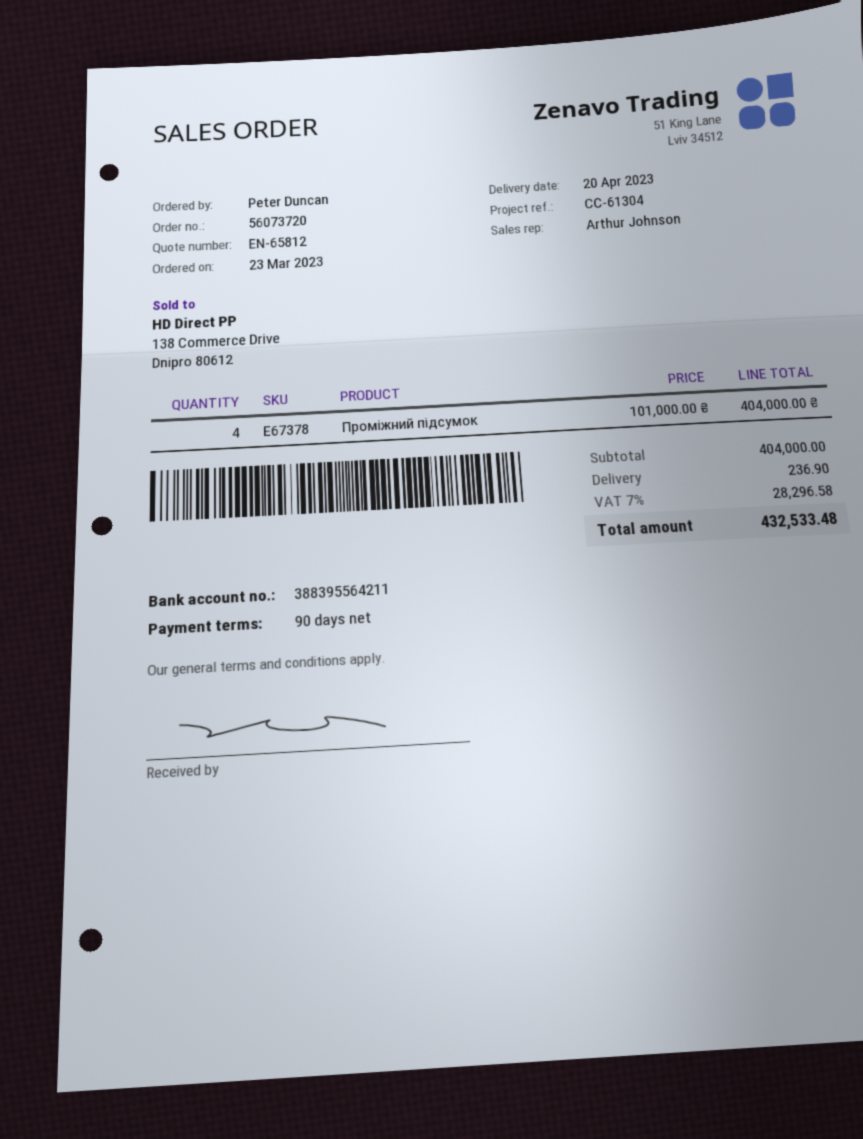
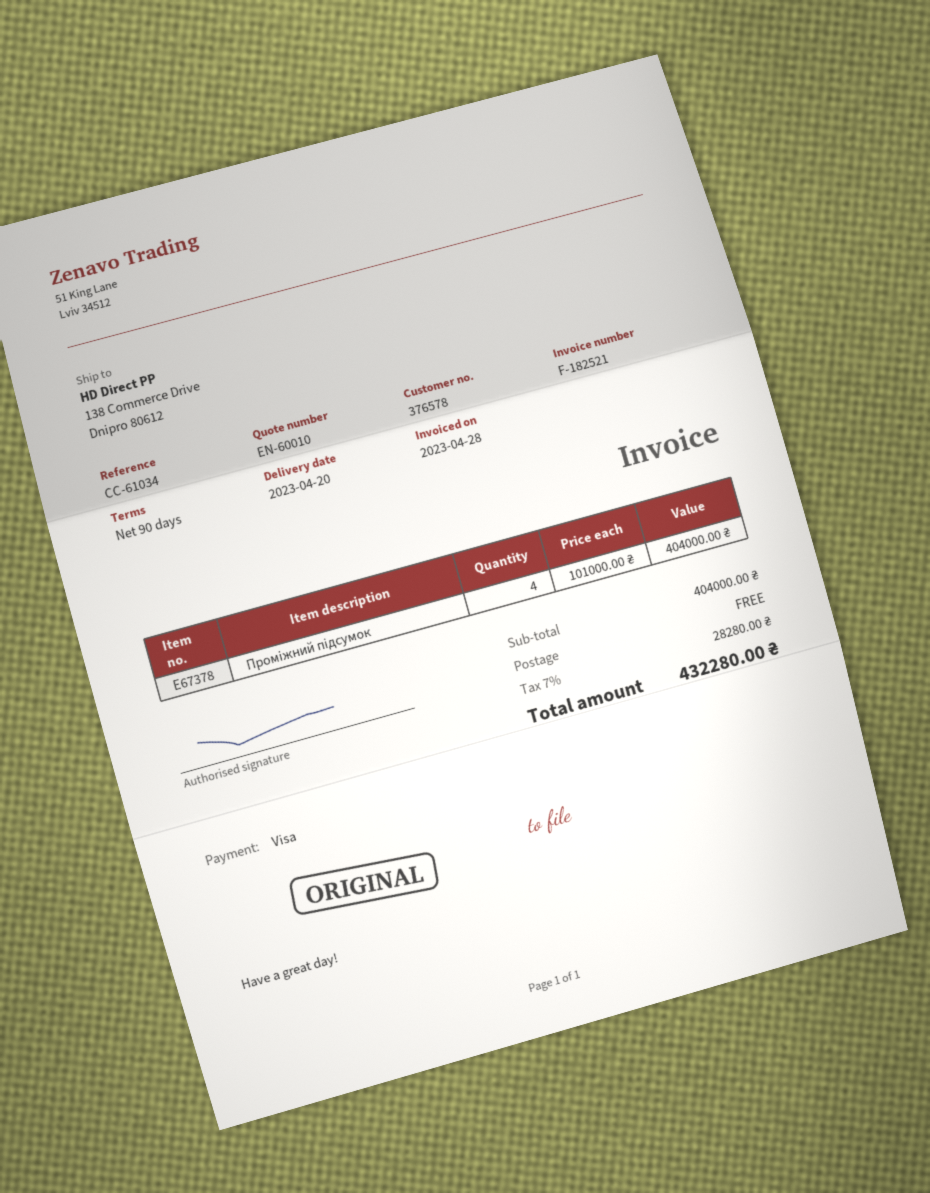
quote number: EN-65812 -> EN-60010
reference: CC-61304 -> CC-61034
shipping: 236.90 -> 0.00
tax: 7% = 28296.58 -> 7% = 28280.00
total: 432533.48 -> 432280.00

